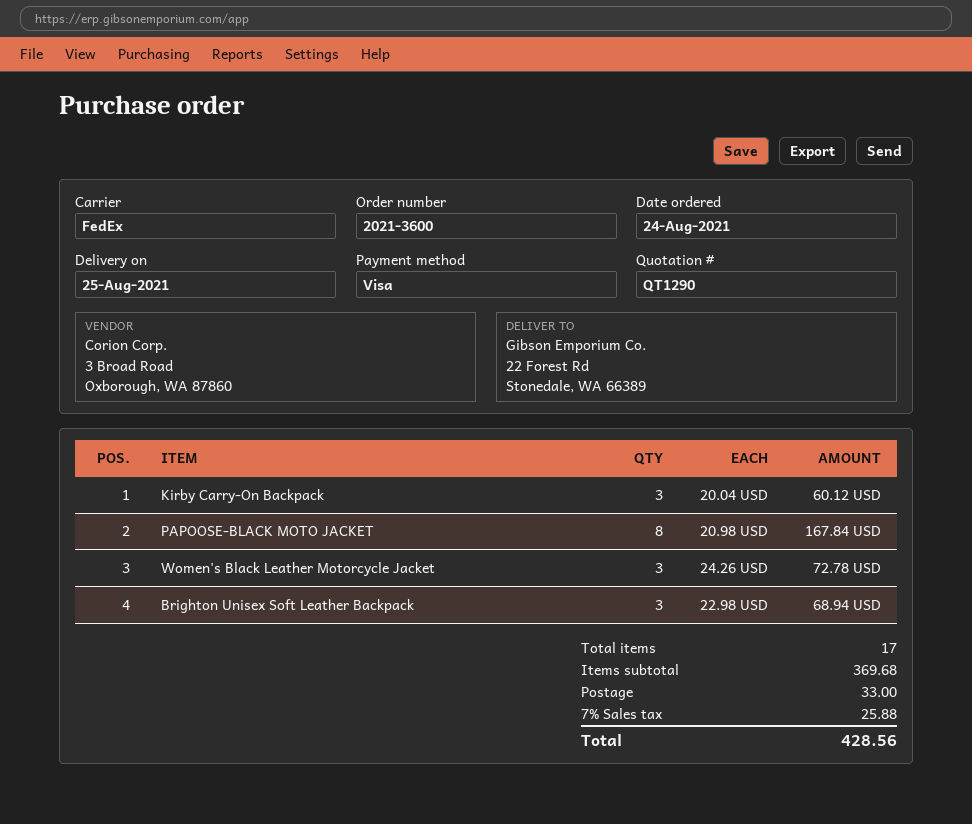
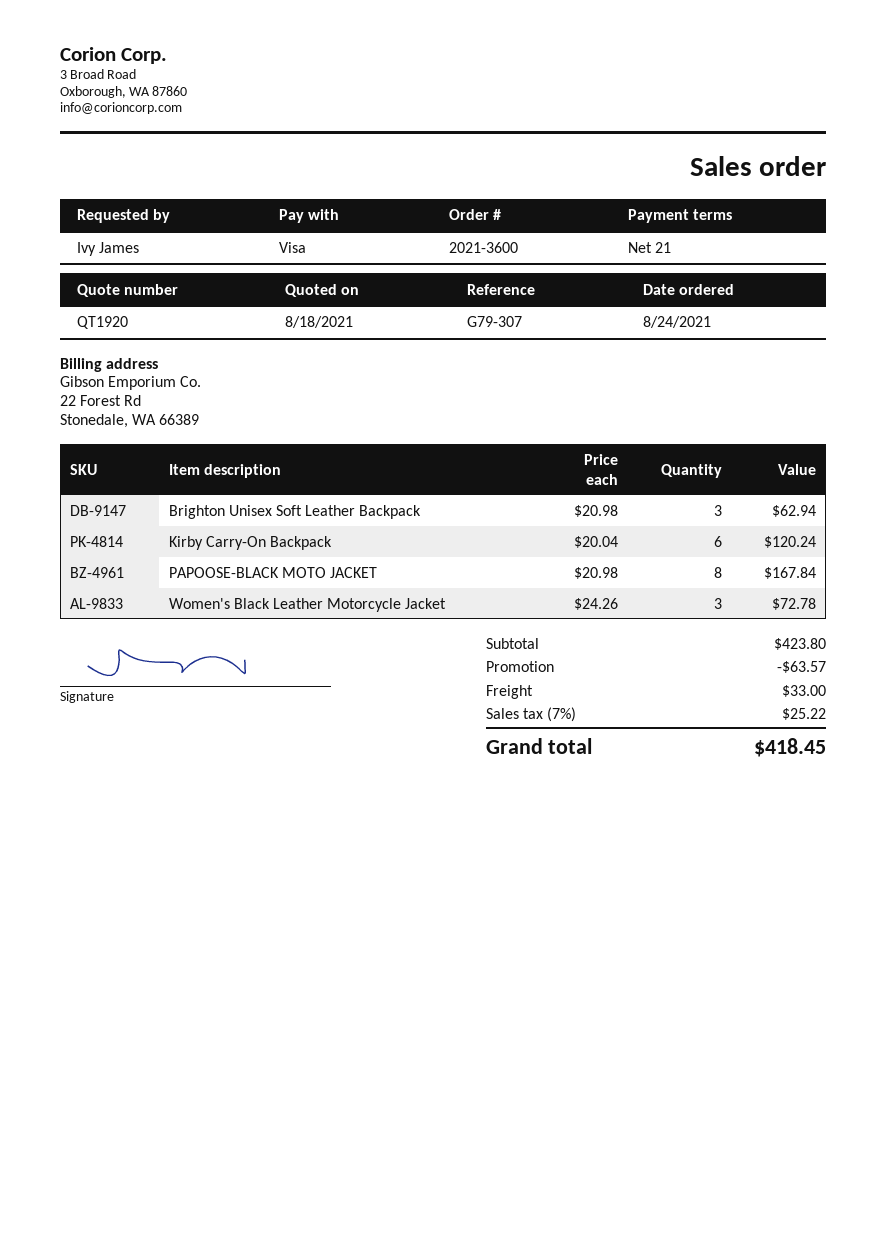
quote number: QT1290 -> QT1920
Kirby Carry-On Backpack: 3 x 20.04 = 60.12 -> 6 x 20.04 = 120.24
Brighton Unisex Soft Leather Backpack: 3 x 22.98 = 68.94 -> 3 x 20.98 = 62.94
subtotal: 369.68 -> 423.80
discount: none -> 63.57
tax: 7% = 25.88 -> 7% = 25.22
total: 428.56 -> 418.45

